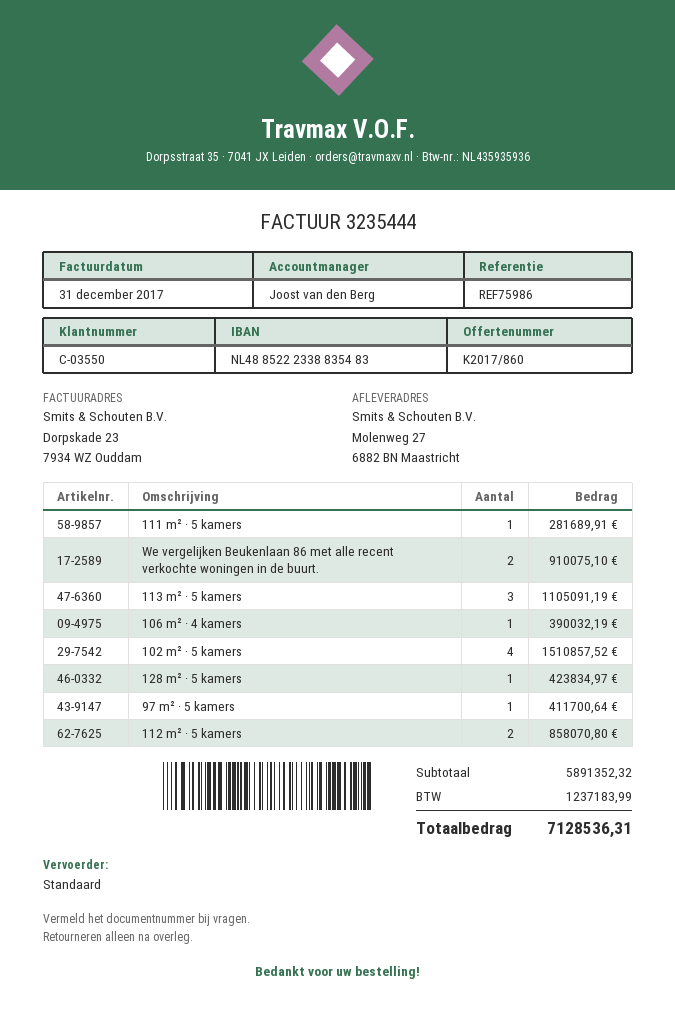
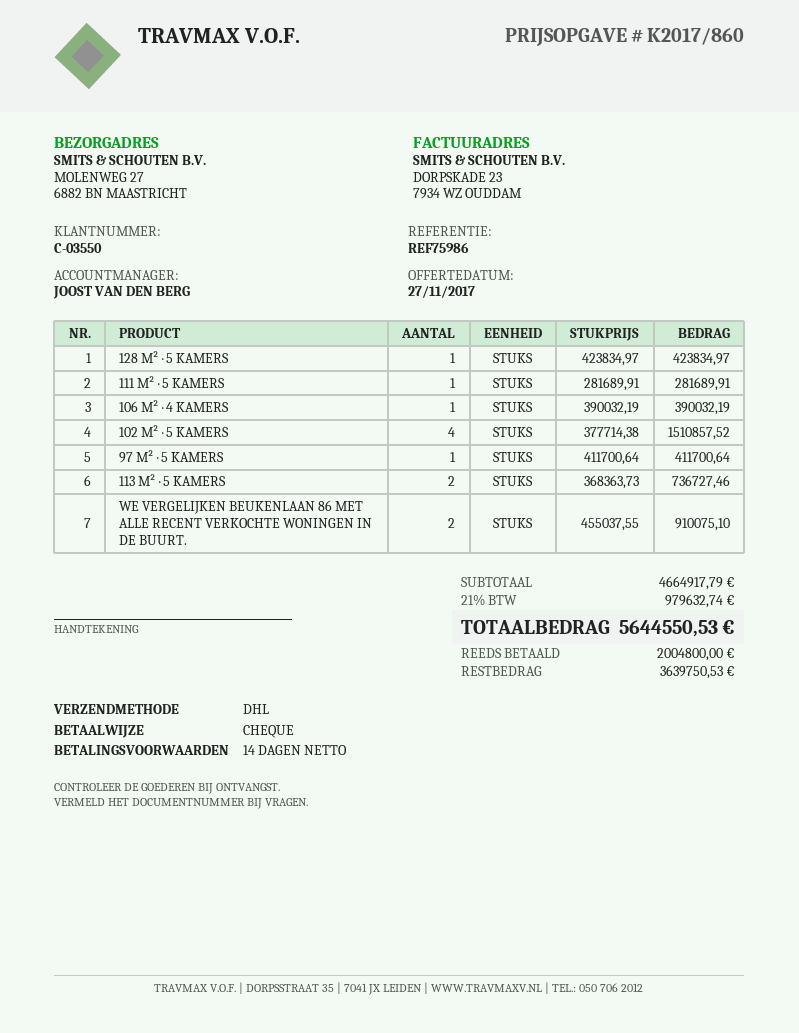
shipping method: standard -> DHL
113 m² · 5 kamers: 3 for 1105091.19 -> 2 for 736727.46
112 m² · 5 kamers: 2 for 858070.80 -> none
subtotal: 5891352.32 -> 4664917.79
tax: 1237183.99 -> 979632.74
total: 7128536.31 -> 5644550.53

